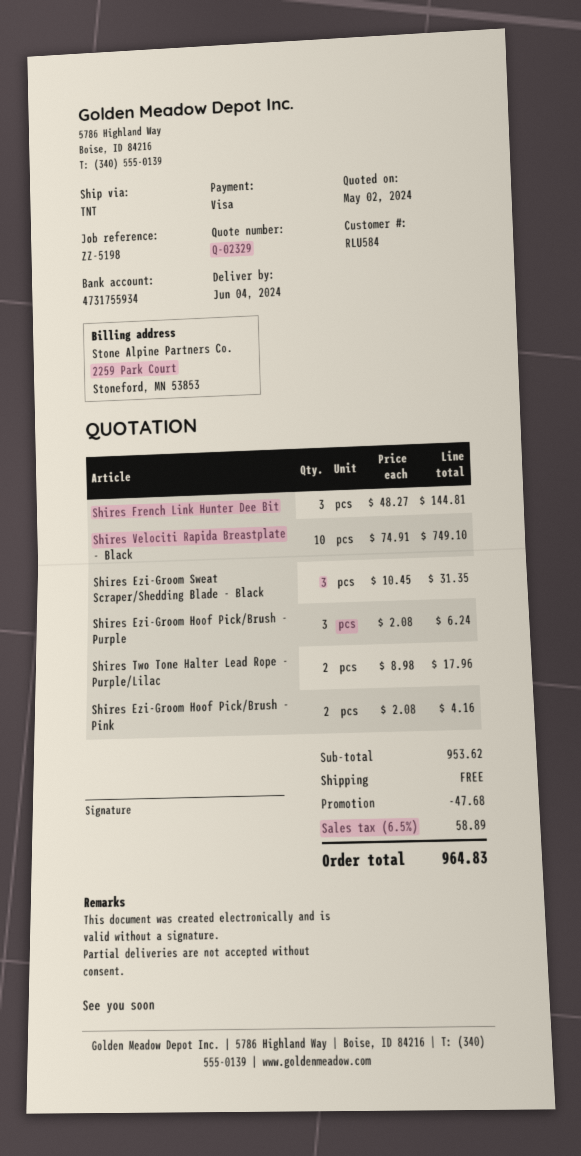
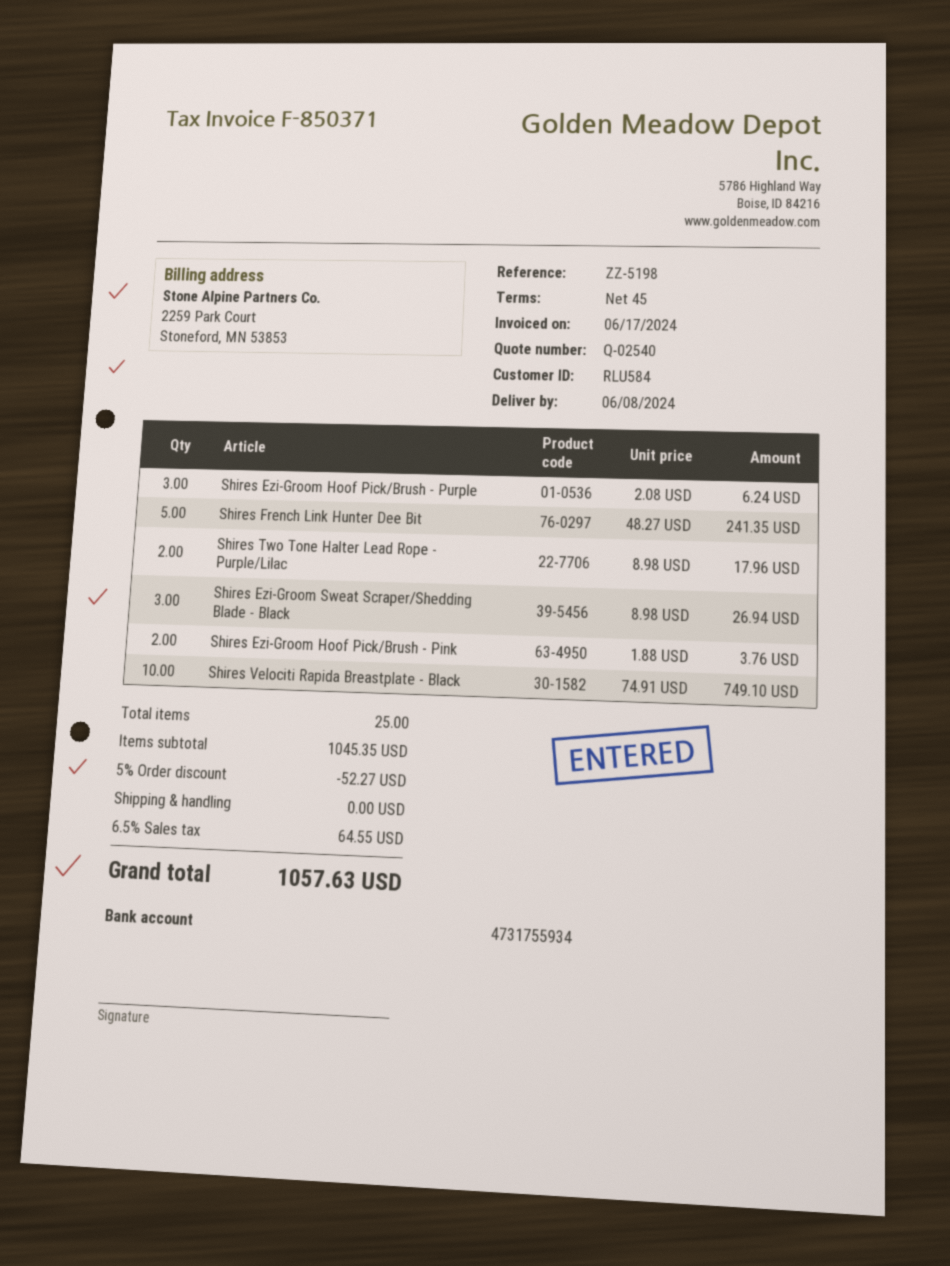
quote number: Q-02329 -> Q-02540
delivery date: 2024-06-04 -> 2024-06-08
Shires French Link Hunter Dee Bit: 3 x 48.27 = 144.81 -> 5 x 48.27 = 241.35
Shires Ezi-Groom Sweat Scraper/Shedding Blade - Black: 3 x 10.45 = 31.35 -> 3 x 8.98 = 26.94
Shires Ezi-Groom Hoof Pick/Brush - Pink: 2 x 2.08 = 4.16 -> 2 x 1.88 = 3.76
subtotal: 953.62 -> 1045.35
discount: 47.68 -> 52.27
tax: 6.5% = 58.89 -> 6.5% = 64.55
total: 964.83 -> 1057.63

